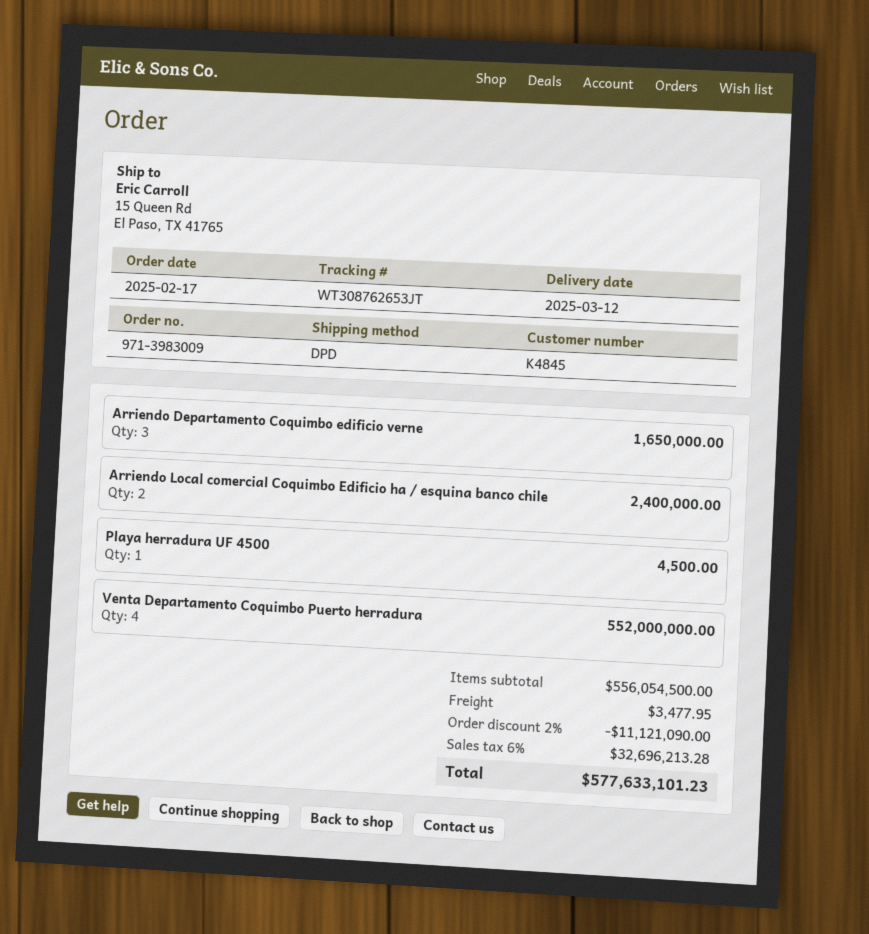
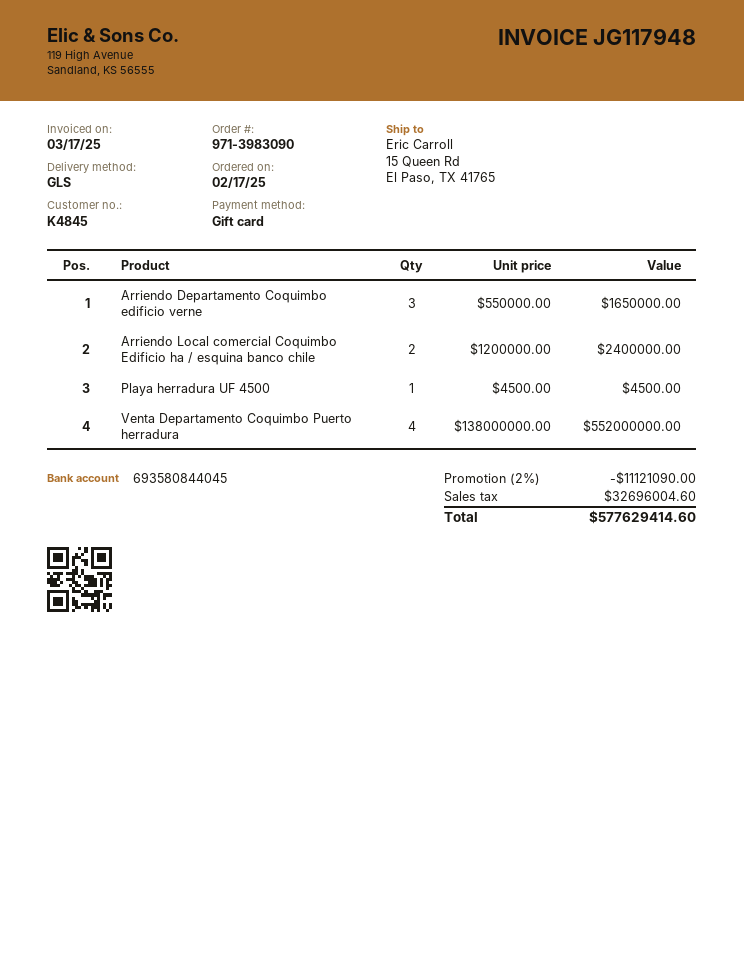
order number: 971-3983009 -> 971-3983090
shipping method: DPD -> GLS
shipping: 3477.95 -> none
tax: 32696213.28 -> 32696004.60
total: 577633101.23 -> 577629414.60

